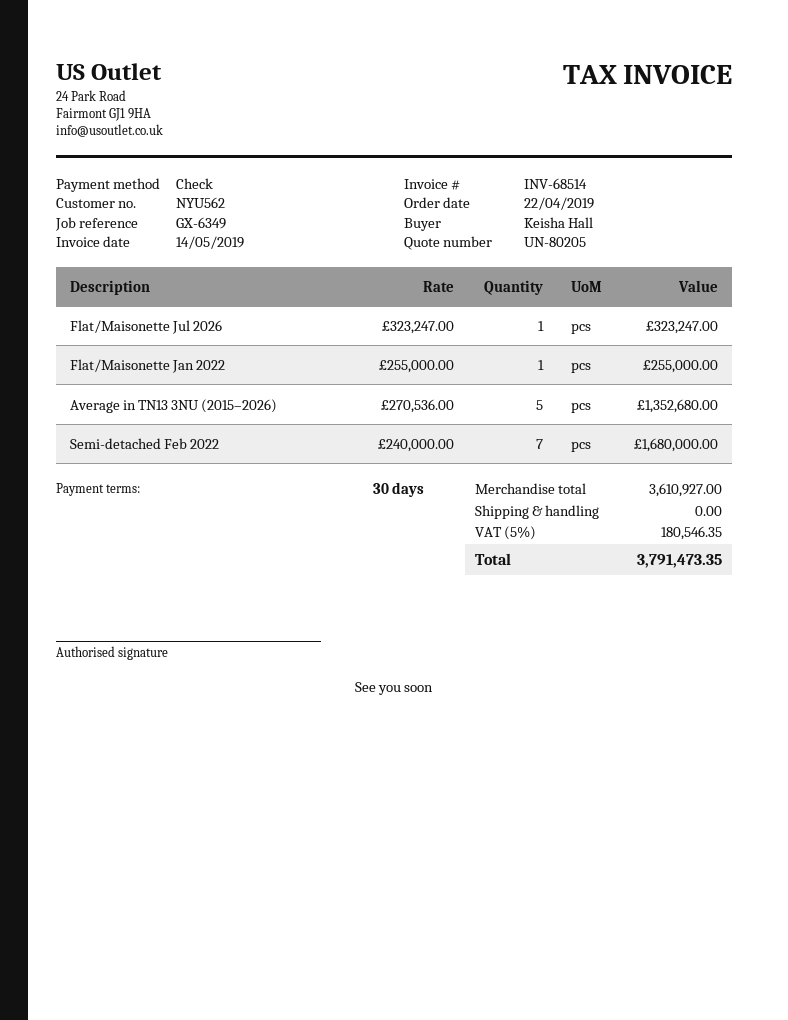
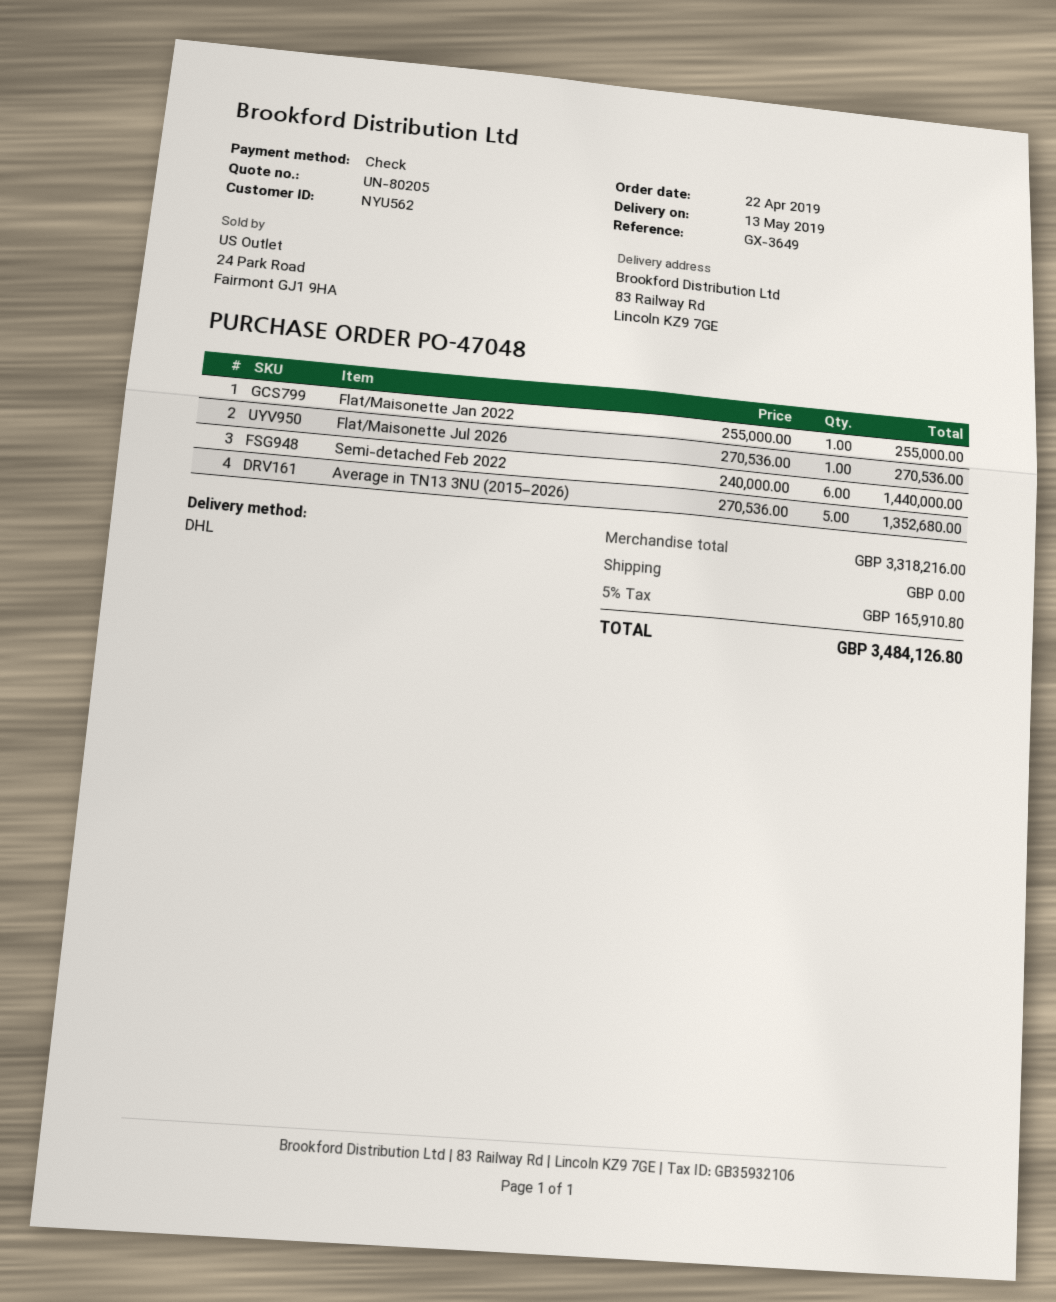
reference: GX-6349 -> GX-3649
Flat/Maisonette Jul 2026: 1 x 323247.00 = 323247.00 -> 1 x 270536.00 = 270536.00
Semi-detached Feb 2022: 7 x 240000.00 = 1680000.00 -> 6 x 240000.00 = 1440000.00
subtotal: 3610927.00 -> 3318216.00
tax: 5% = 180546.35 -> 5% = 165910.80
total: 3791473.35 -> 3484126.80

